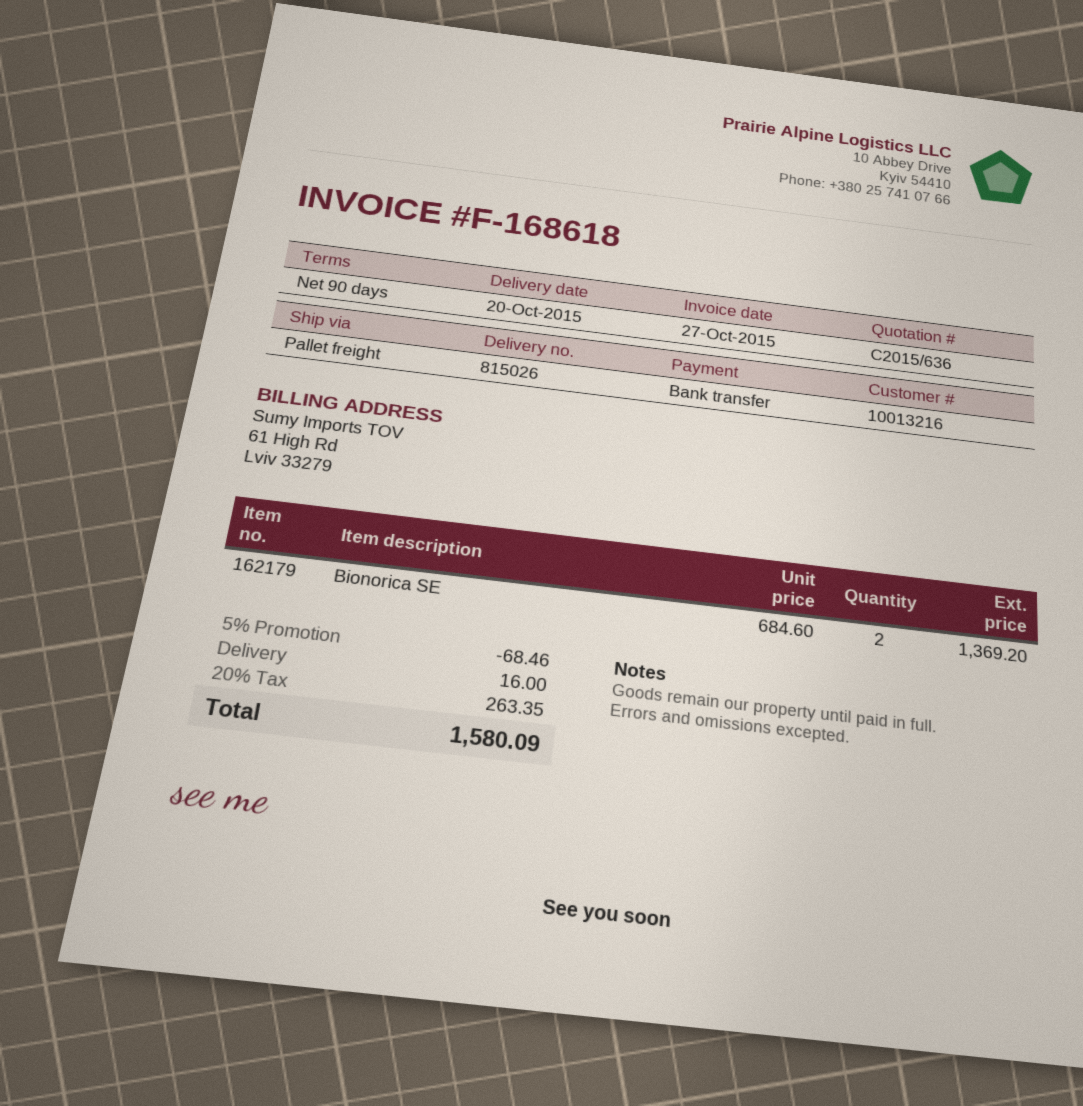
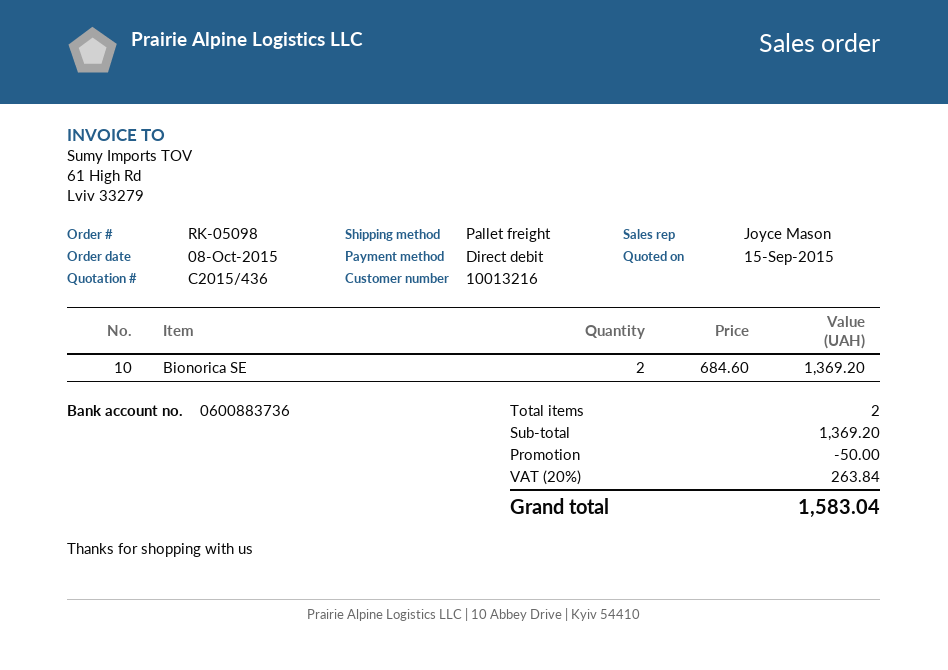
quote number: C2015/636 -> C2015/436
payment method: bank transfer -> direct debit
discount: 68.46 -> 50.00
shipping: 16.00 -> none
tax: 20% = 263.35 -> 20% = 263.84
total: 1580.09 -> 1583.04

